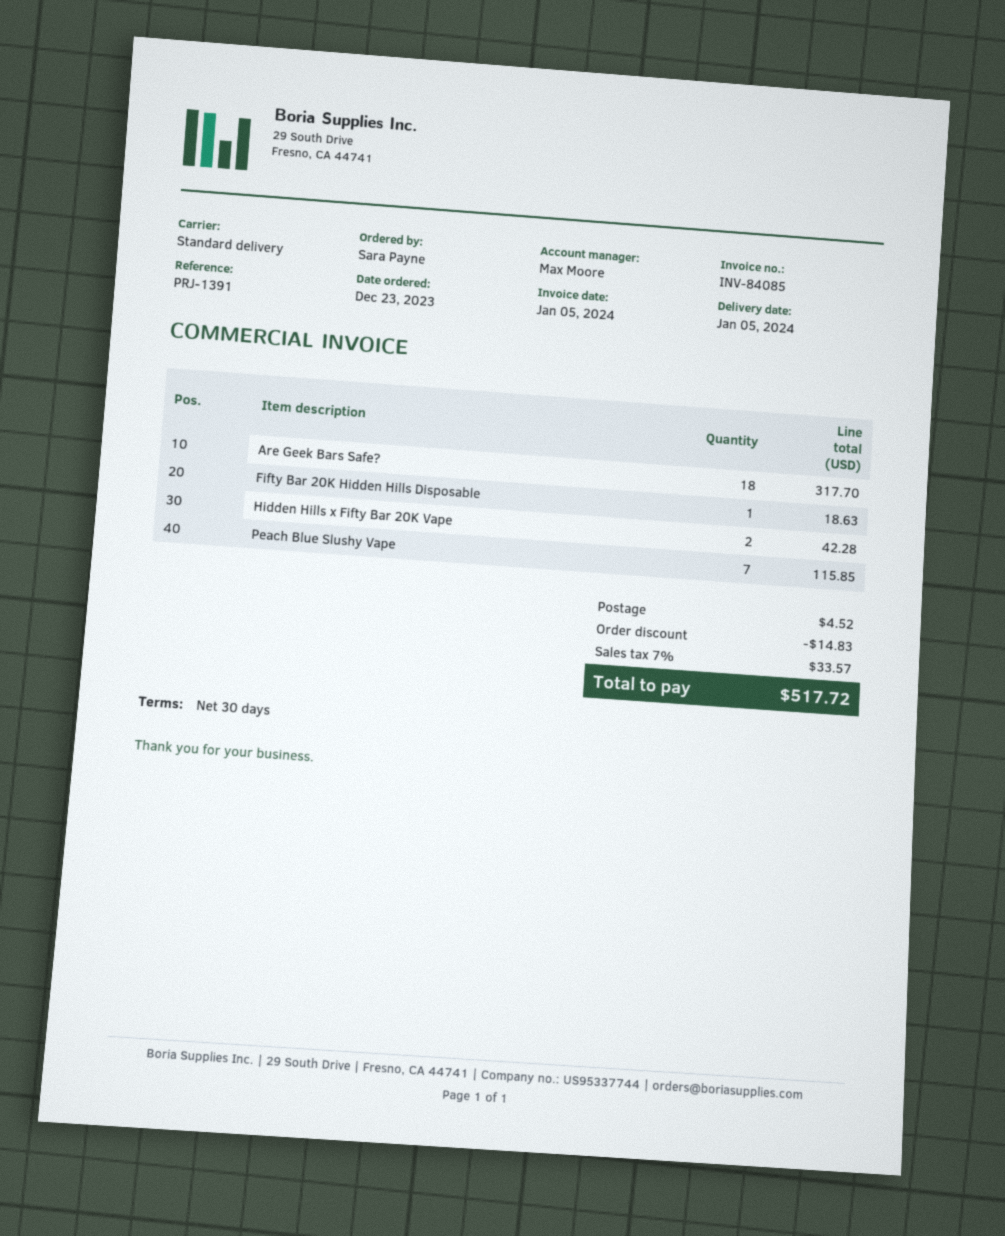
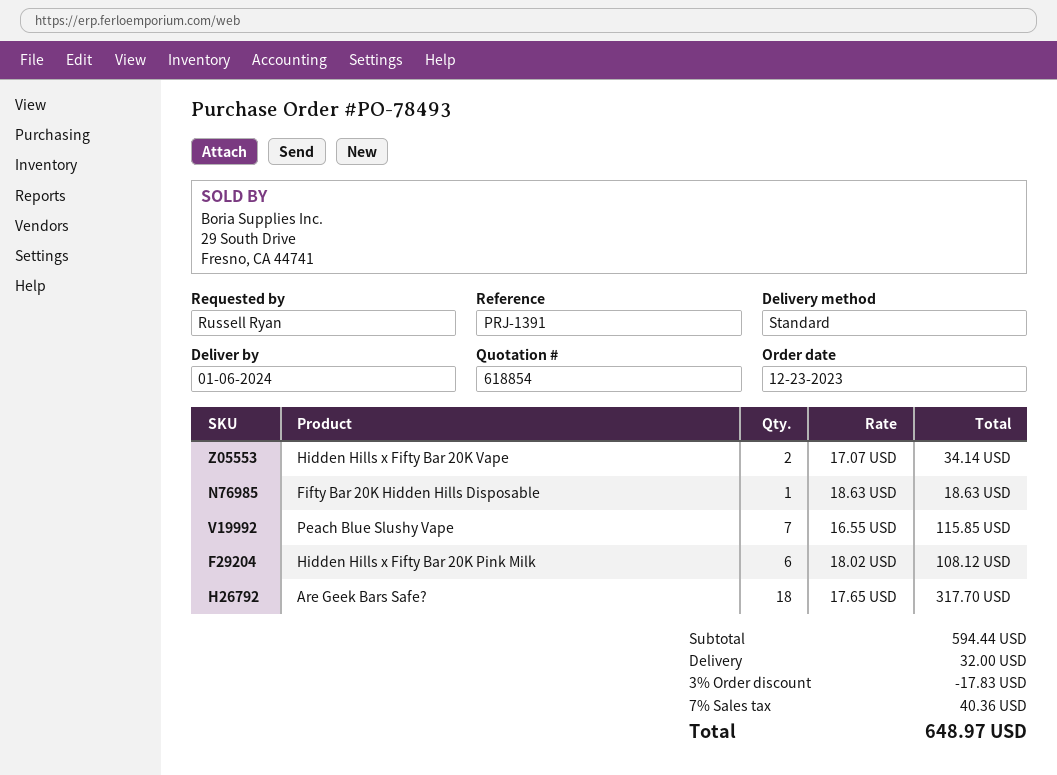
delivery date: 2024-01-05 -> 2024-01-06
ordered by: Sara Payne -> Russell Ryan
Hidden Hills x Fifty Bar 20K Vape: 2 for 42.28 -> 2 for 34.14
Hidden Hills x Fifty Bar 20K Pink Milk: none -> 6 for 108.12
discount: 14.83 -> 17.83
shipping: 4.52 -> 32.00
tax: 7% = 33.57 -> 7% = 40.36
total: 517.72 -> 648.97

